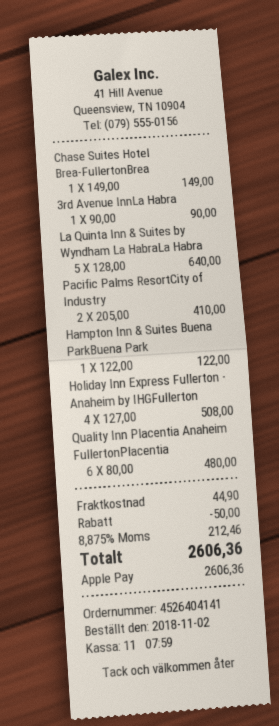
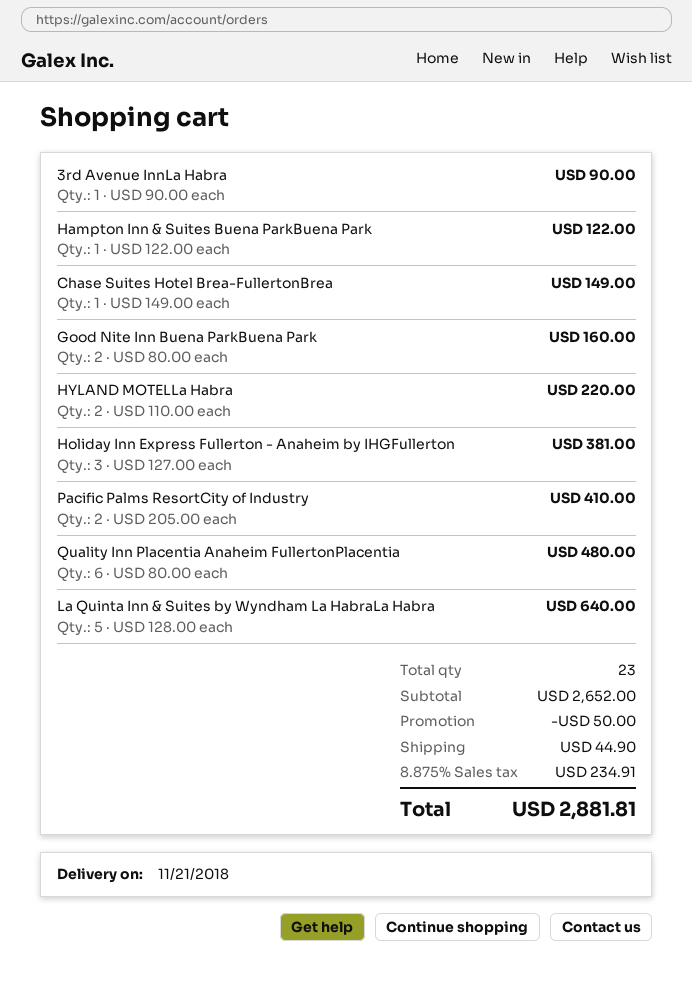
Holiday Inn Express Fullerton - Anaheim by IHGFullerton: 4 x 127.00 = 508.00 -> 3 x 127.00 = 381.00
Good Nite Inn Buena ParkBuena Park: none -> 2 x 80.00 = 160.00
HYLAND MOTELLa Habra: none -> 2 x 110.00 = 220.00
tax: 8.875% = 212.46 -> 8.875% = 234.91
total: 2606.36 -> 2881.81

